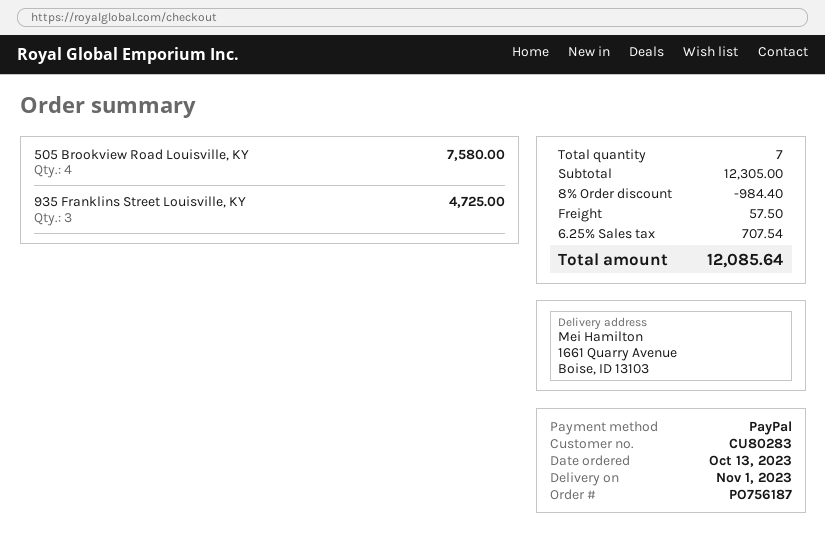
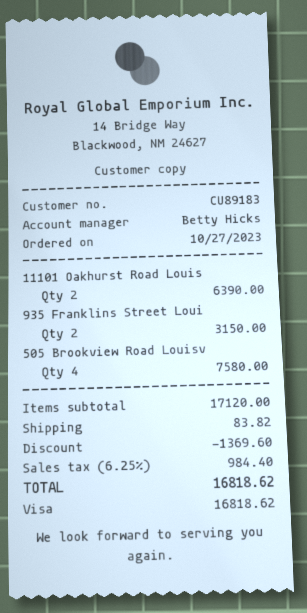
order date: 2023-10-13 -> 2023-10-27
customer number: CU80283 -> CU89183
payment method: PayPal -> Visa
935 Franklins Street Louisville, KY: 3 for 4725.00 -> 2 for 3150.00
11101 Oakhurst Road Louis: none -> 2 for 6390.00
subtotal: 12305.00 -> 17120.00
discount: 984.40 -> 1369.60
shipping: 57.50 -> 83.82
tax: 6.25% = 707.54 -> 6.25% = 984.40
total: 12085.64 -> 16818.62

